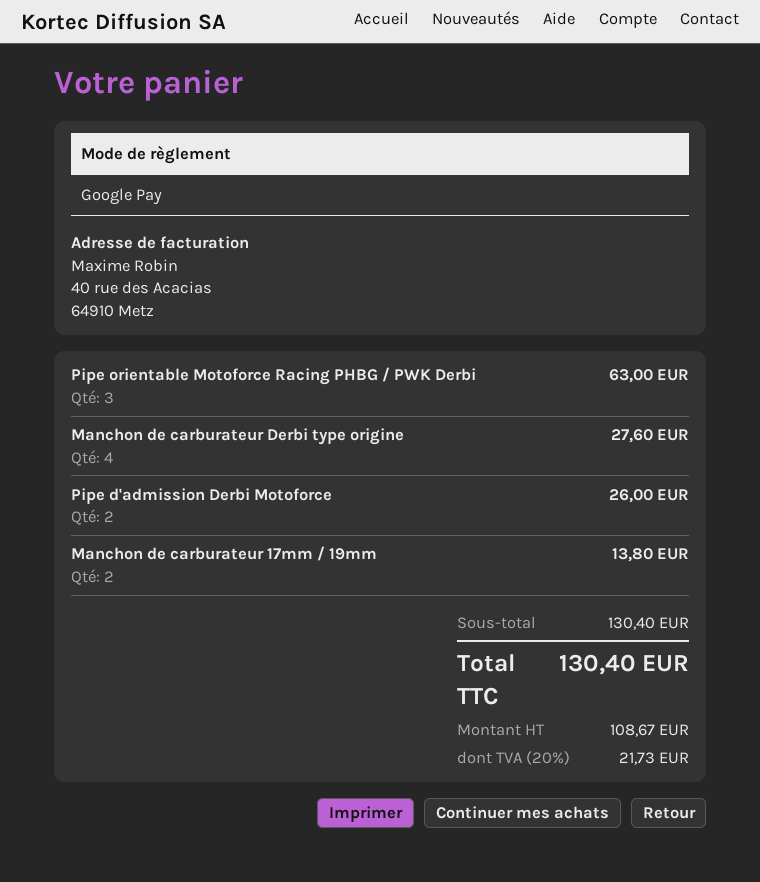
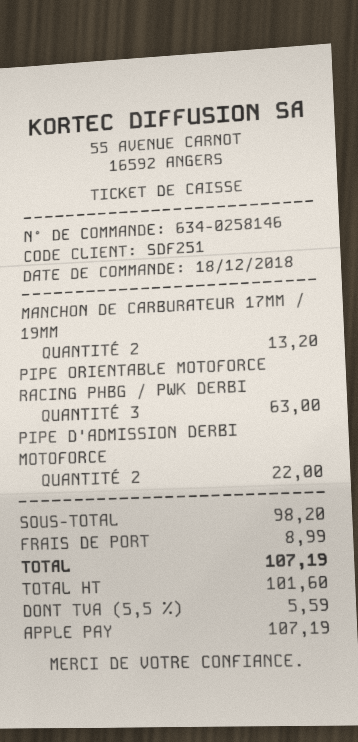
payment method: Google Pay -> Apple Pay
Manchon de carburateur Derbi type origine: 4 for 27.60 -> none
Pipe d'admission Derbi Motoforce: 2 for 26.00 -> 2 for 22.00
Manchon de carburateur 17mm / 19mm: 2 for 13.80 -> 2 for 13.20
subtotal: 130.40 -> 98.20
shipping: none -> 8.99
net: 108.67 -> 101.60
tax: 20% = 21.73 -> 5.5% = 5.59
total: 130.40 -> 107.19

